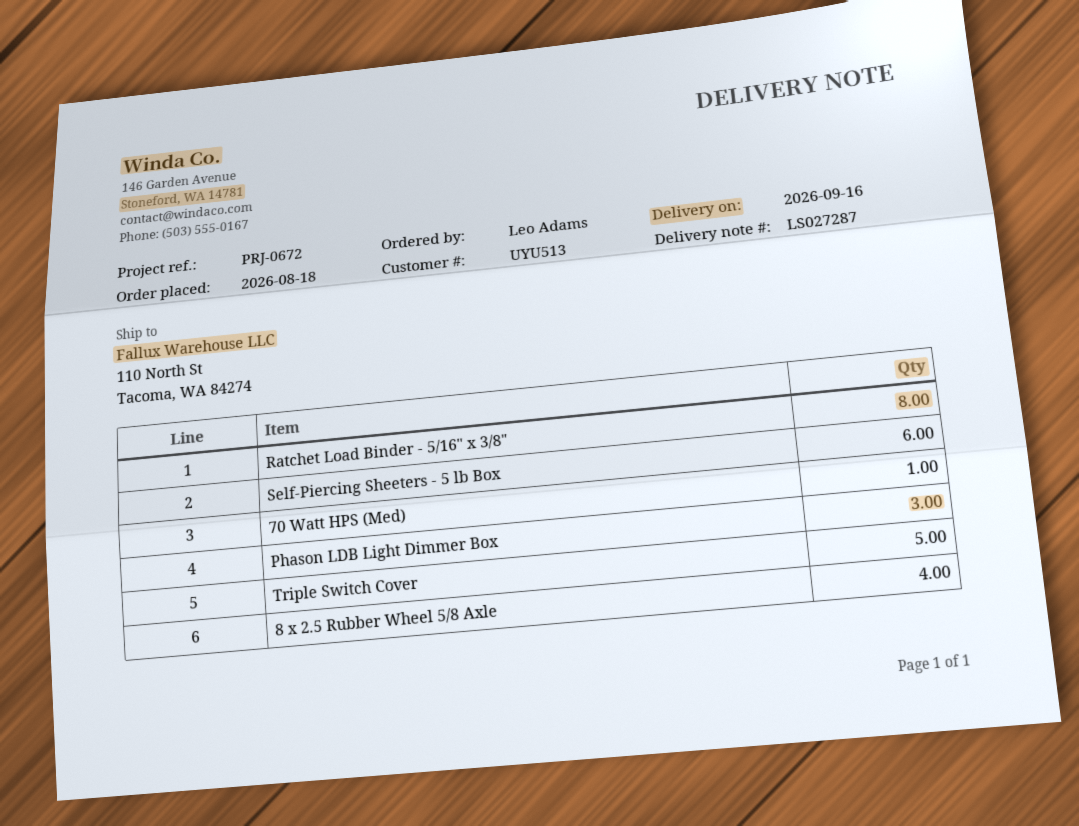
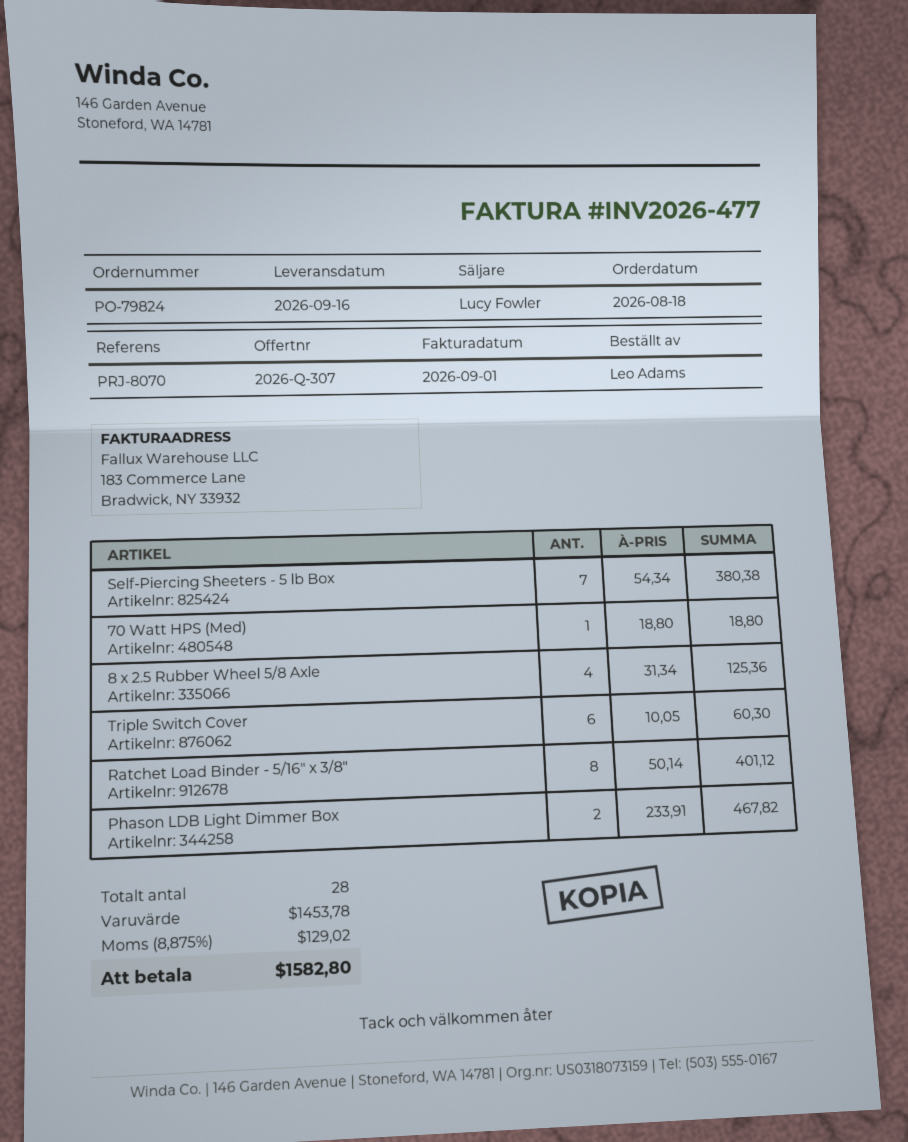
reference: PRJ-0672 -> PRJ-8070
Self-Piercing Sheeters - 5 lb Box: 6 -> 7
Phason LDB Light Dimmer Box: 3 -> 2
Triple Switch Cover: 5 -> 6

